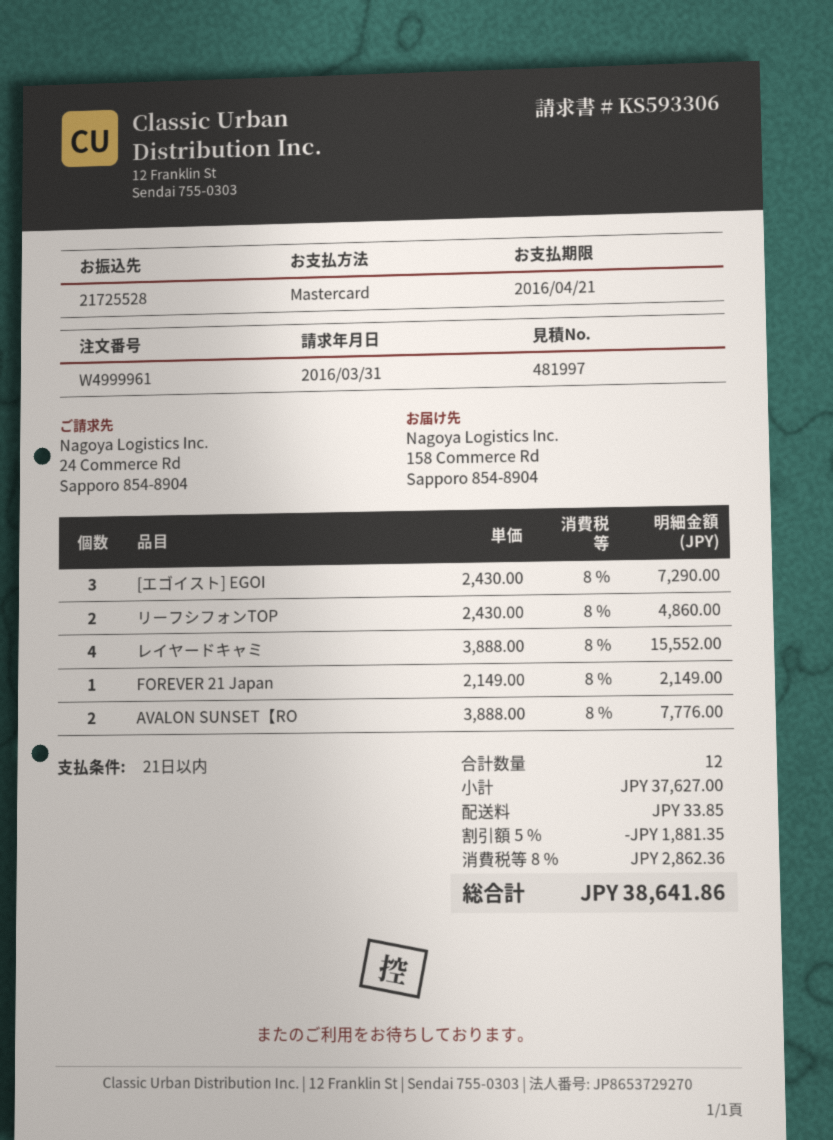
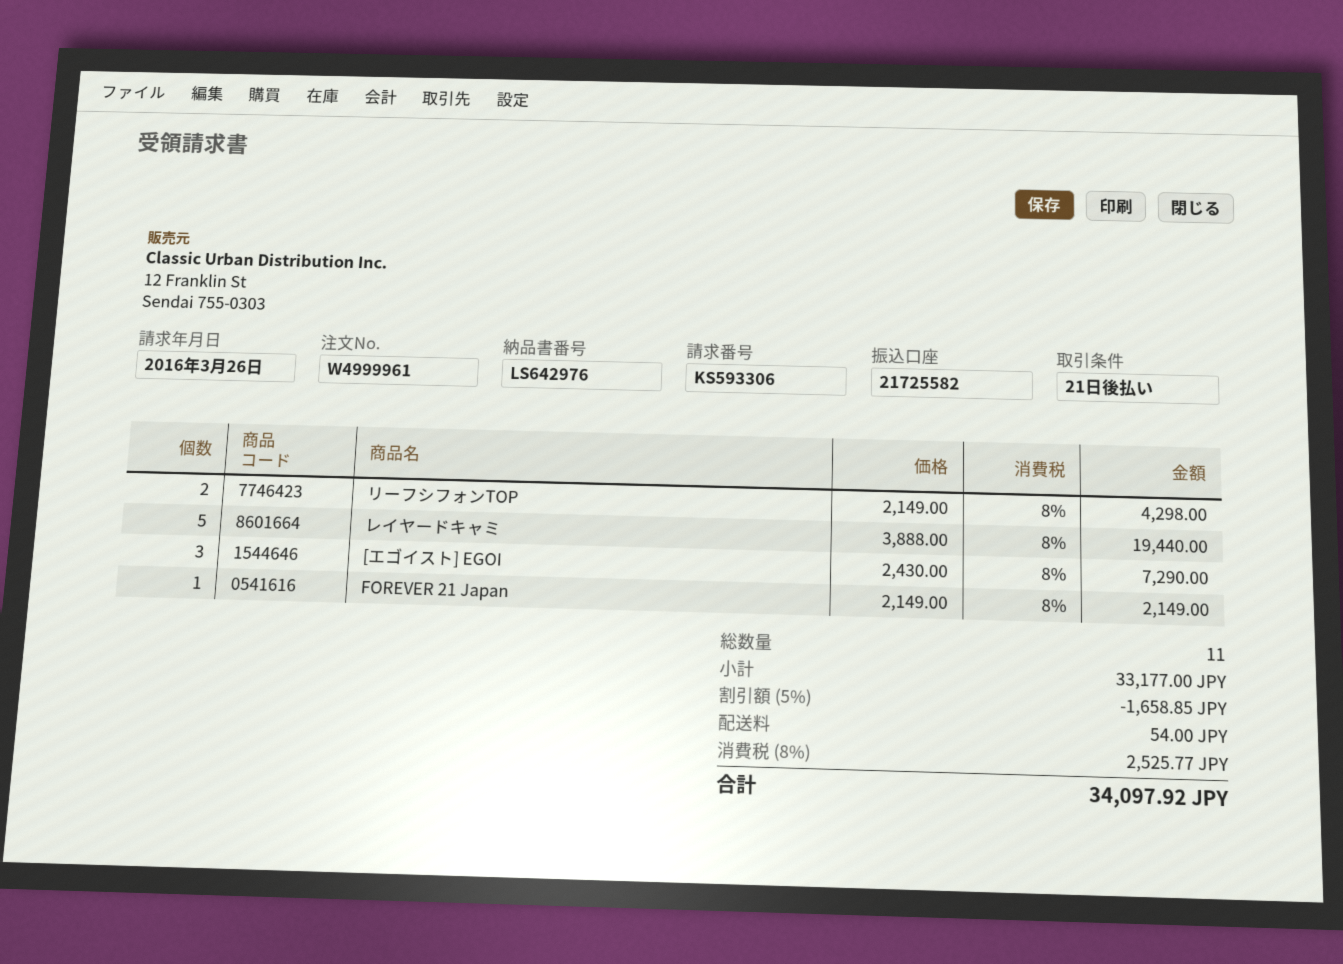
invoice date: 2016-03-31 -> 2016-03-26
bank account: 21725528 -> 21725582
リーフシフォンTOP: 2 x 2430.00 = 4860.00 -> 2 x 2149.00 = 4298.00
レイヤードキャミ: 4 x 3888.00 = 15552.00 -> 5 x 3888.00 = 19440.00
AVALON SUNSET【RO: 2 x 3888.00 = 7776.00 -> none
total quantity: 12 -> 11
subtotal: 37627.00 -> 33177.00
discount: 5% = 1881.35 -> 5% = 1658.85
shipping: 33.85 -> 54.00
tax: 8% = 2862.36 -> 8% = 2525.77
total: 38641.86 -> 34097.92

